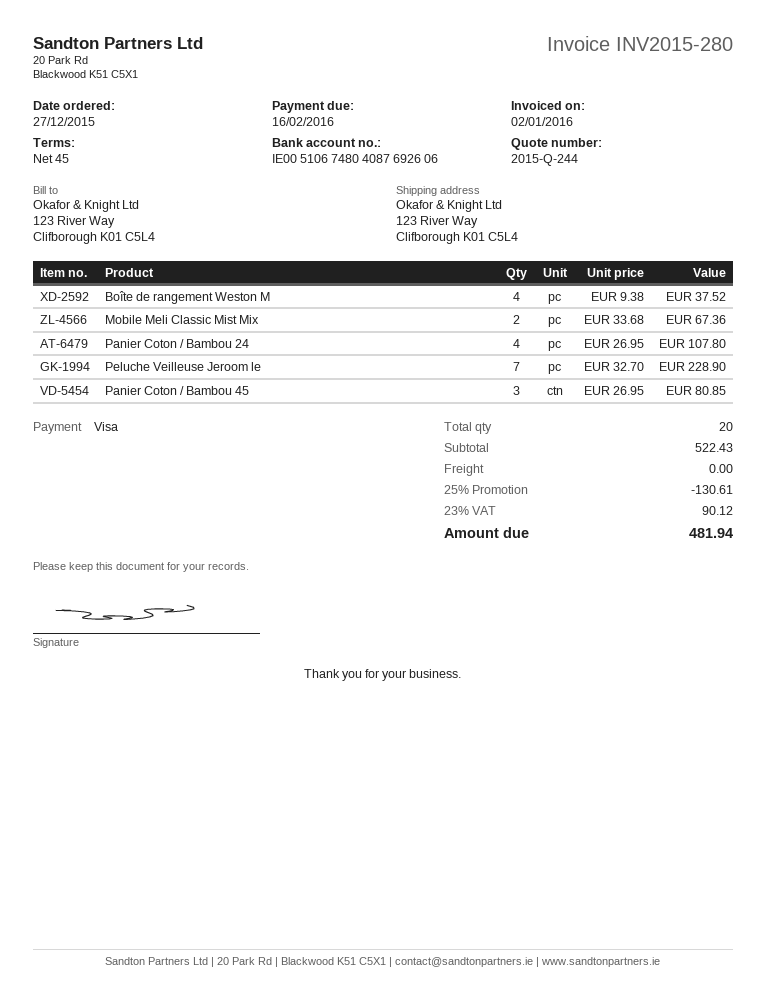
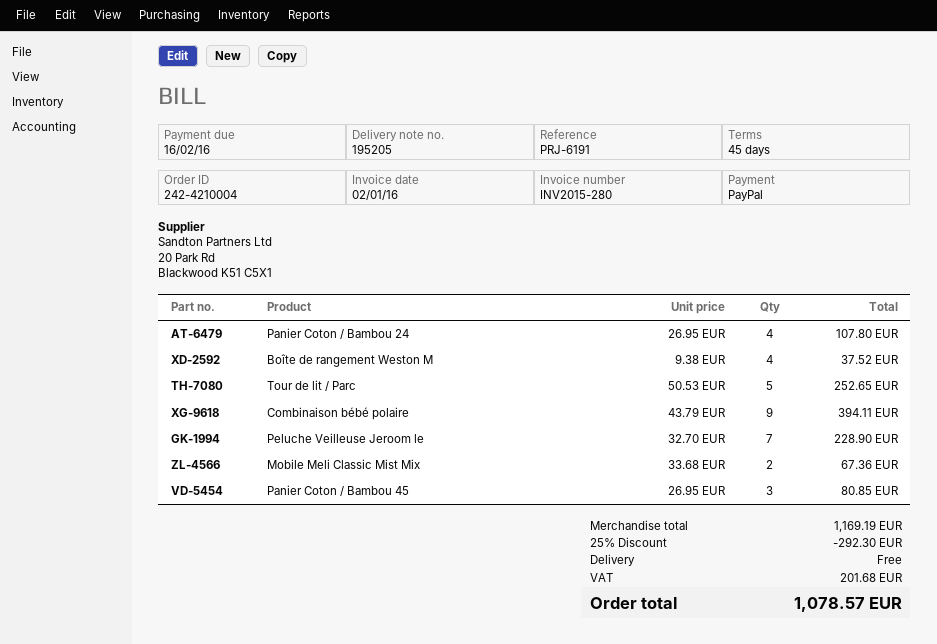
payment method: Visa -> PayPal
Tour de lit / Parc: none -> 5 x 50.53 = 252.65
Combinaison bébé polaire: none -> 9 x 43.79 = 394.11
subtotal: 522.43 -> 1169.19
discount: 25% = 130.61 -> 25% = 292.30
tax: 90.12 -> 201.68
total: 481.94 -> 1078.57

